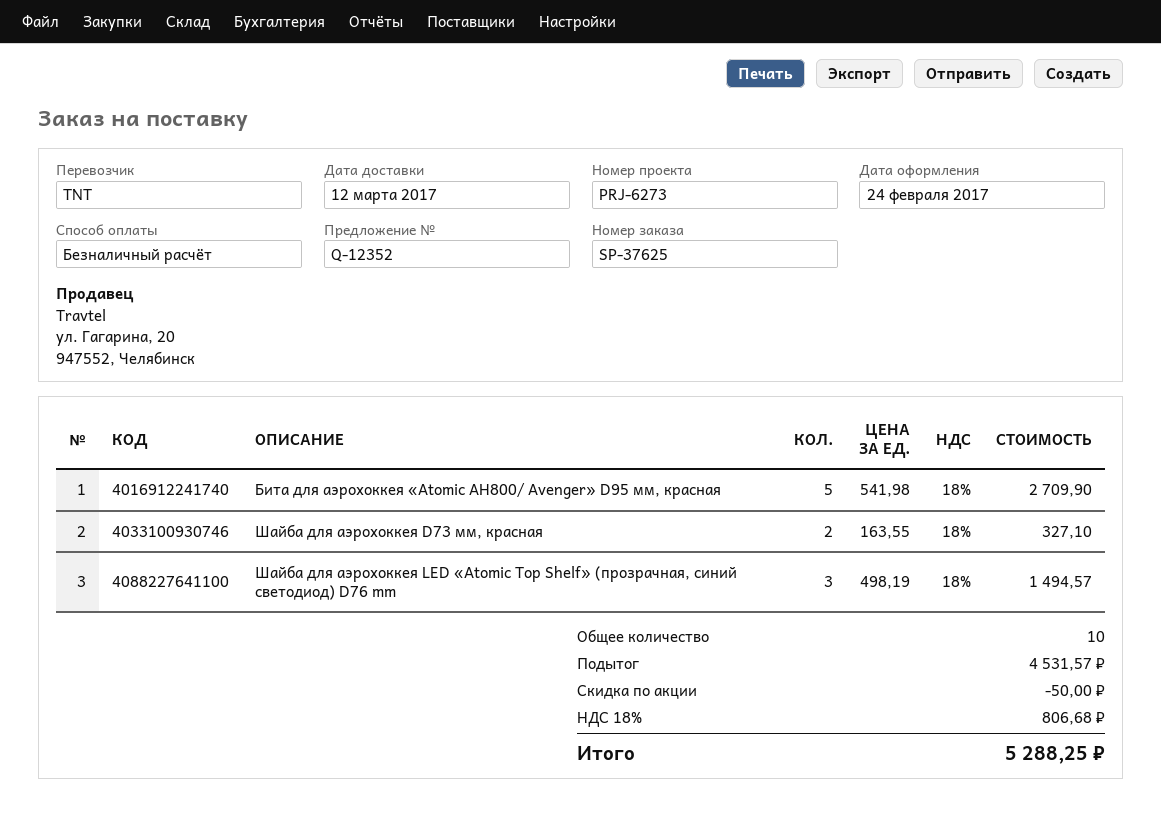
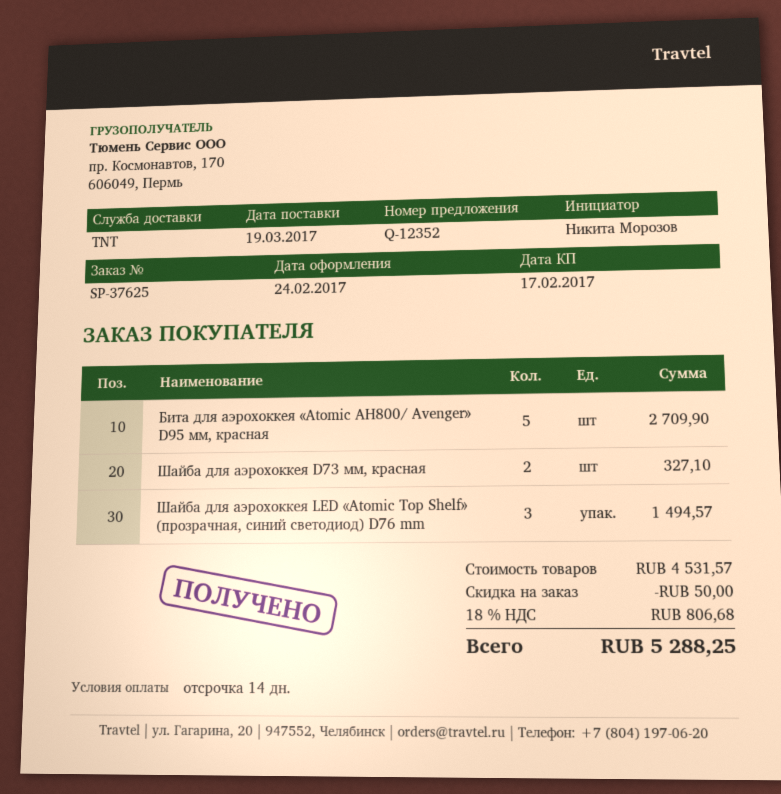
delivery date: 2017-03-12 -> 2017-03-19

